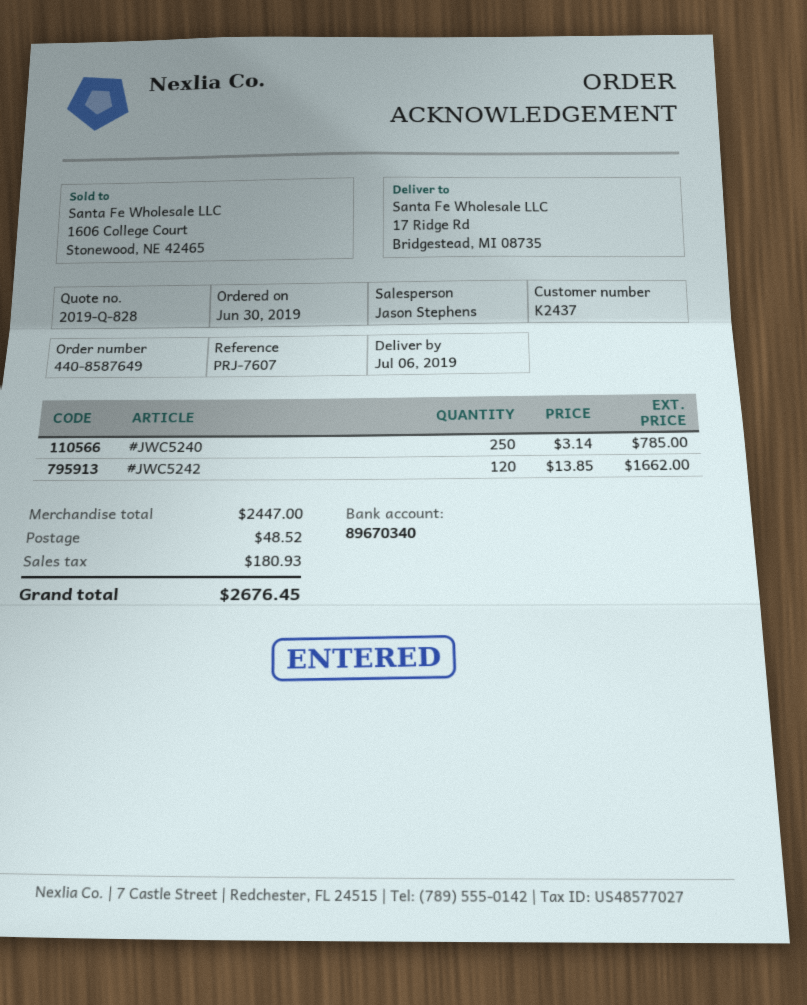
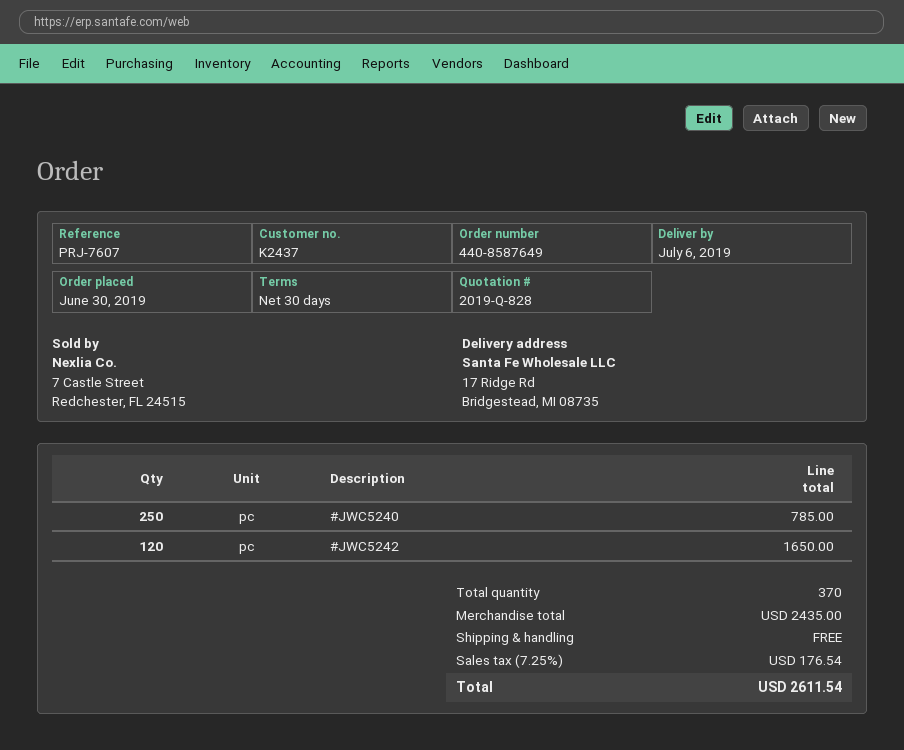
#JWC5242: 120 for 1662.00 -> 120 for 1650.00
subtotal: 2447.00 -> 2435.00
shipping: 48.52 -> 0.00
tax: 180.93 -> 176.54
total: 2676.45 -> 2611.54

